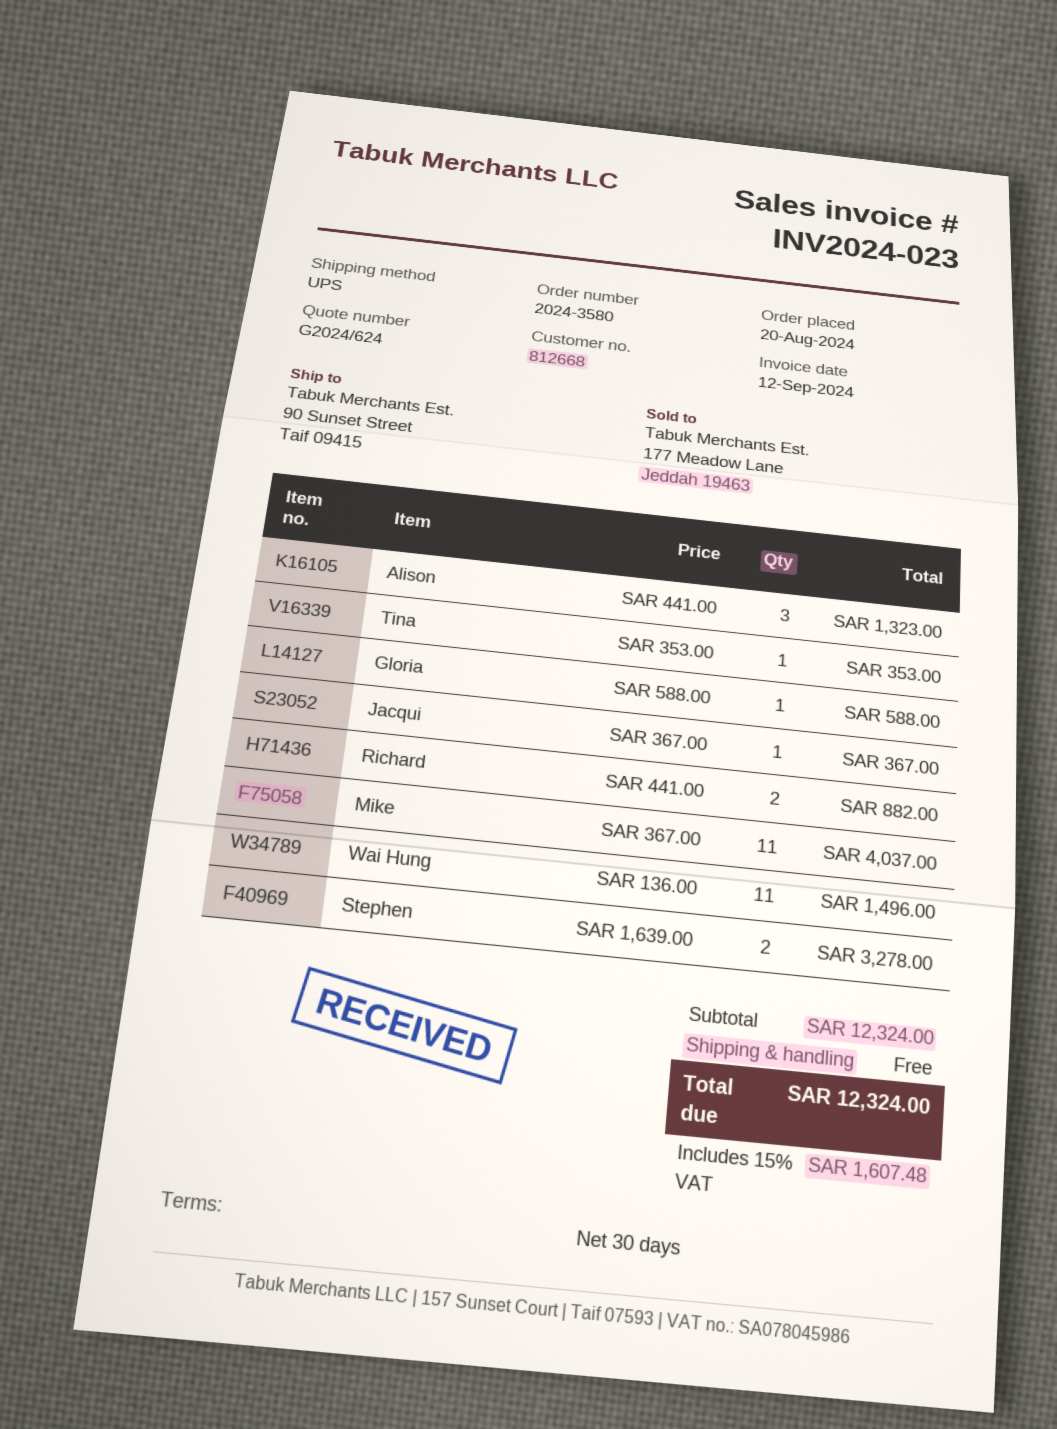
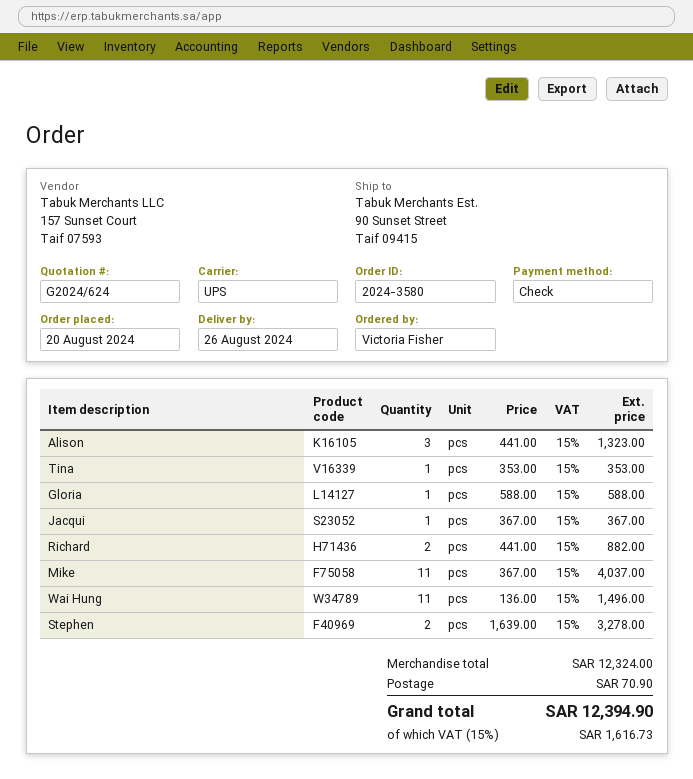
shipping: 0.00 -> 70.90
tax: 15% = 1607.48 -> 15% = 1616.73
total: 12324.00 -> 12394.90

